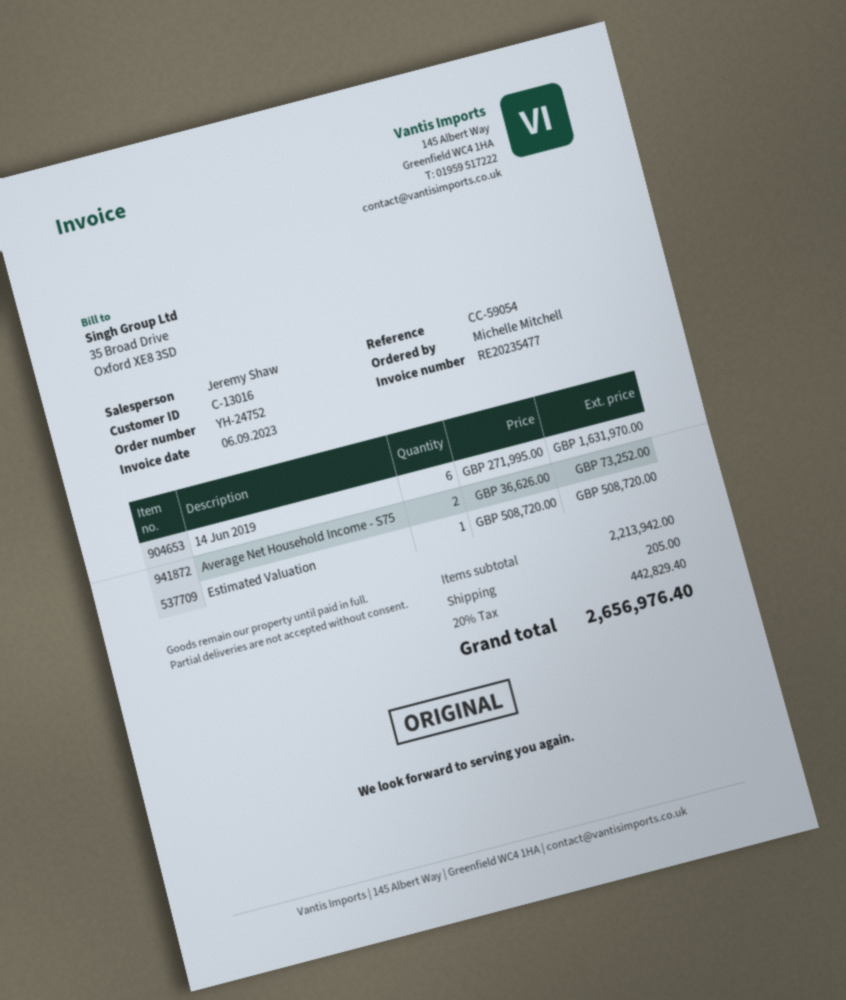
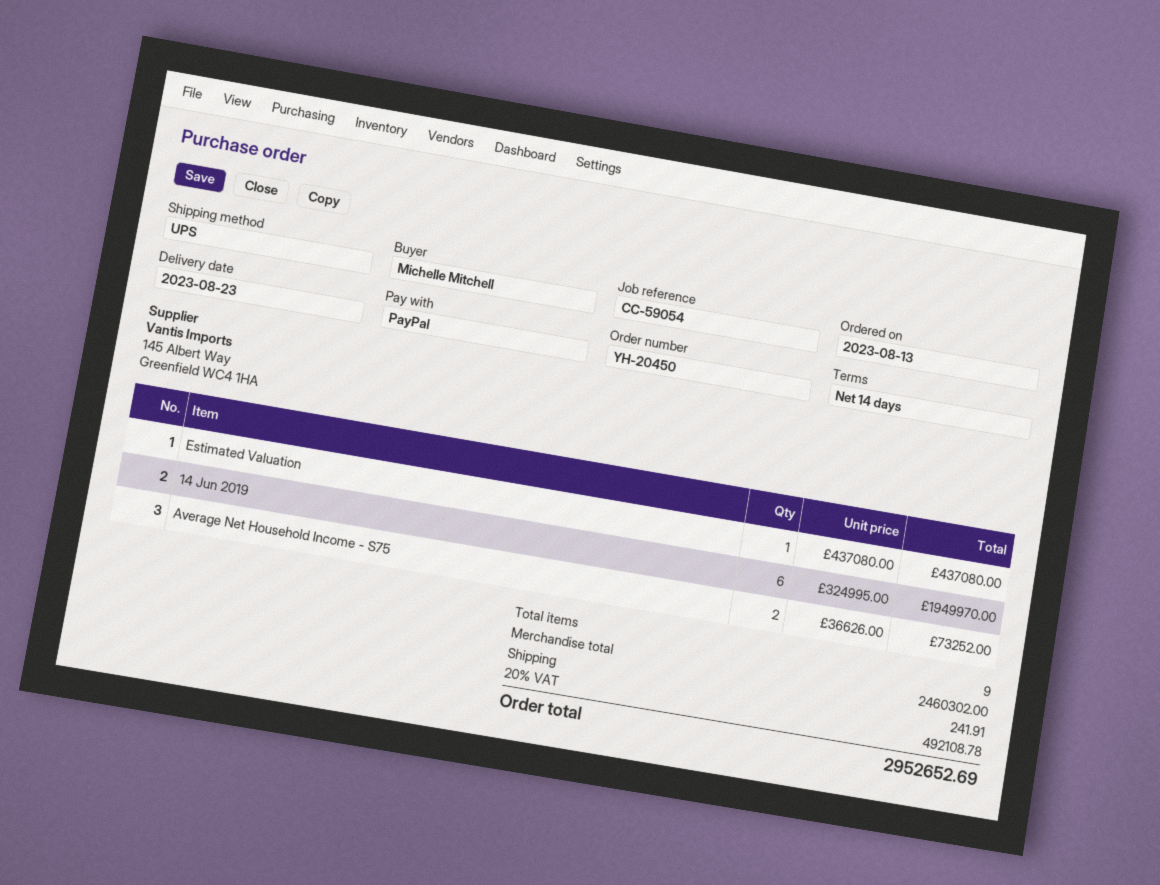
order number: YH-24752 -> YH-20450
14 Jun 2019: 6 x 271995.00 = 1631970.00 -> 6 x 324995.00 = 1949970.00
Estimated Valuation: 1 x 508720.00 = 508720.00 -> 1 x 437080.00 = 437080.00
subtotal: 2213942.00 -> 2460302.00
shipping: 205.00 -> 241.91
tax: 20% = 442829.40 -> 20% = 492108.78
total: 2656976.40 -> 2952652.69

